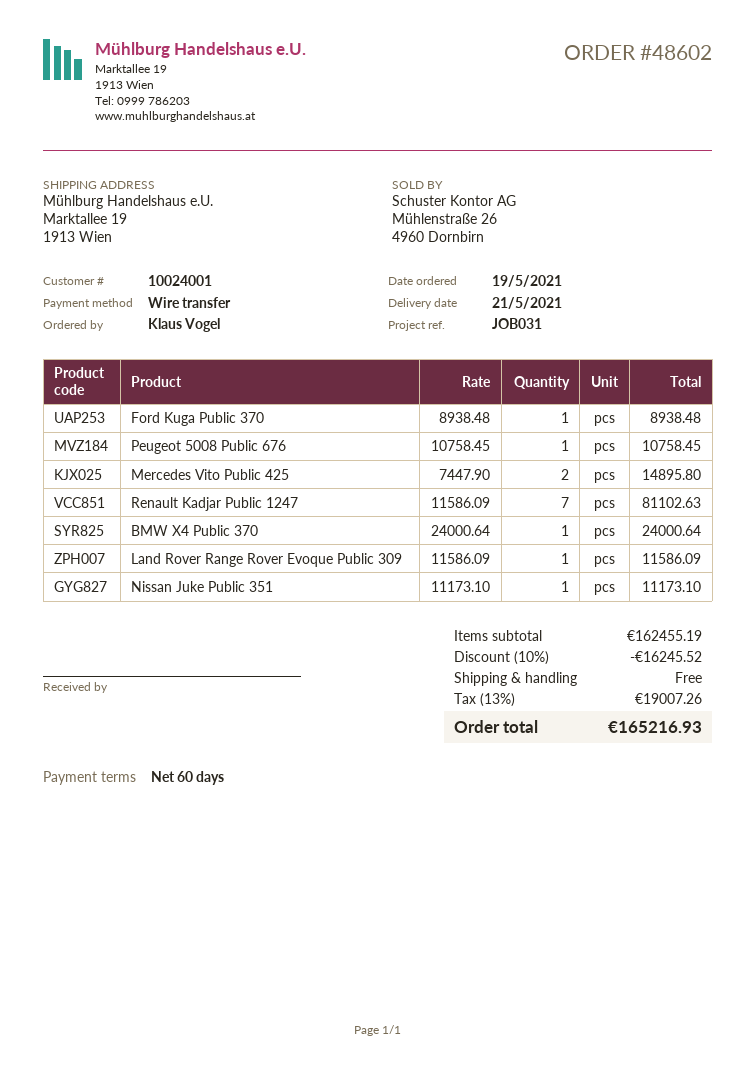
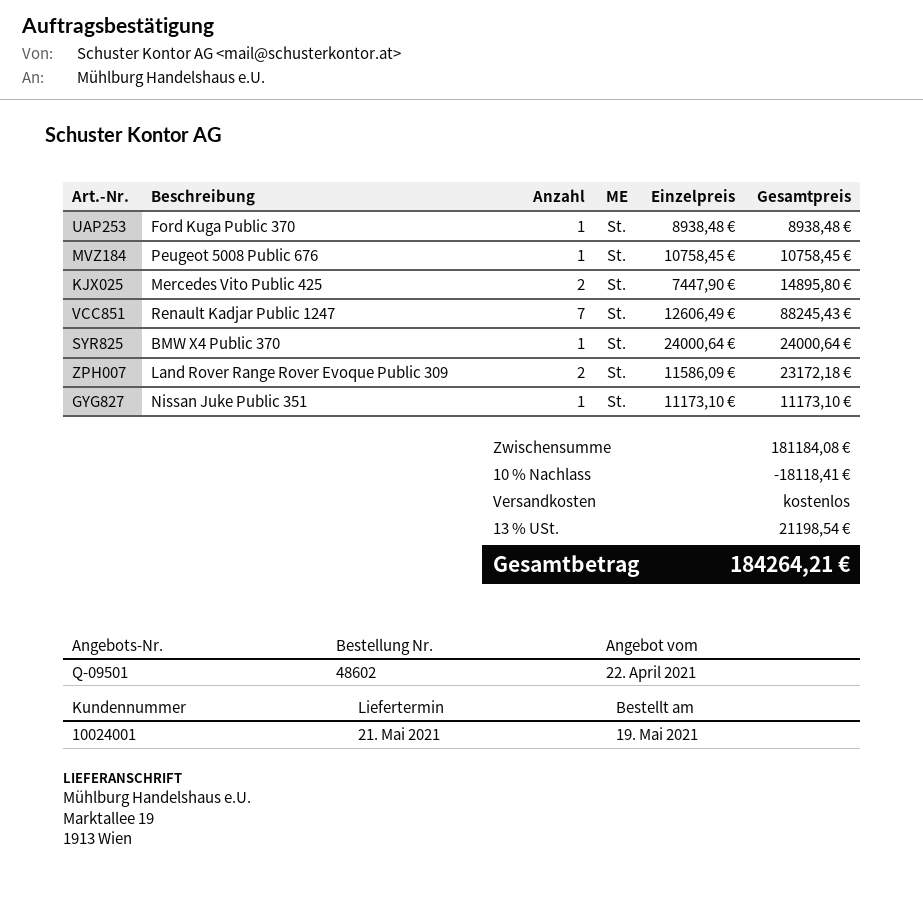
Renault Kadjar Public 1247: 7 x 11586.09 = 81102.63 -> 7 x 12606.49 = 88245.43
Land Rover Range Rover Evoque Public 309: 1 x 11586.09 = 11586.09 -> 2 x 11586.09 = 23172.18
subtotal: 162455.19 -> 181184.08
discount: 10% = 16245.52 -> 10% = 18118.41
tax: 13% = 19007.26 -> 13% = 21198.54
total: 165216.93 -> 184264.21

